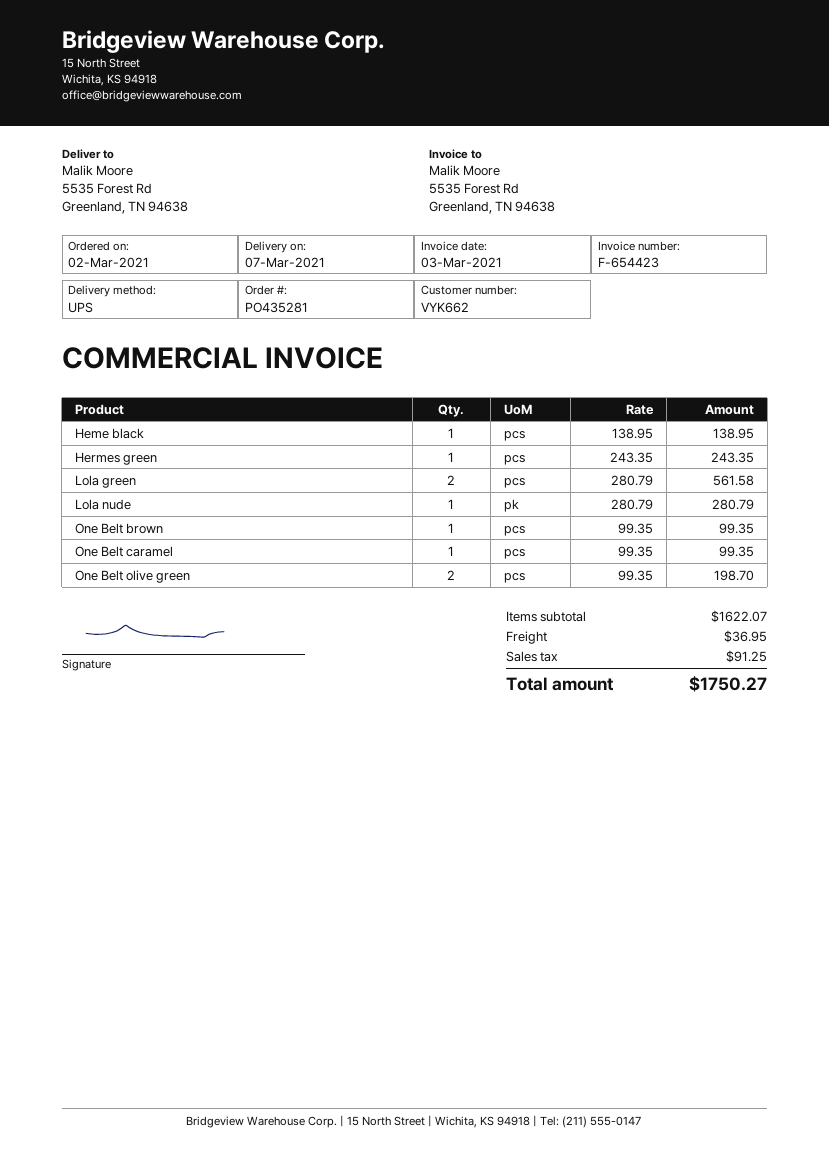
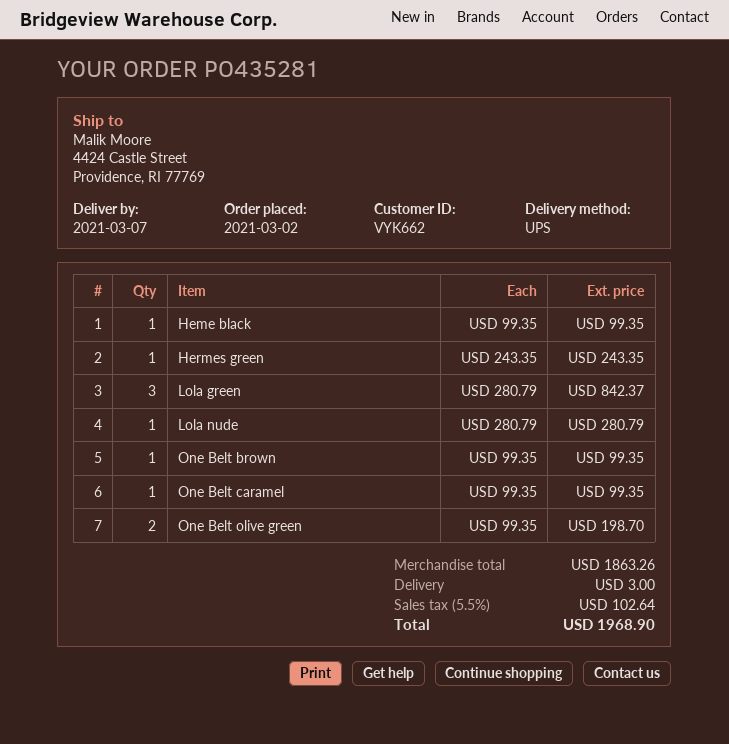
ship to: 5535 Forest Rd, Greenland, TN 94638 -> 4424 Castle Street, Providence, RI 77769
Heme black: 1 x 138.95 = 138.95 -> 1 x 99.35 = 99.35
Lola green: 2 x 280.79 = 561.58 -> 3 x 280.79 = 842.37
subtotal: 1622.07 -> 1863.26
shipping: 36.95 -> 3.00
tax: 91.25 -> 102.64
total: 1750.27 -> 1968.90

